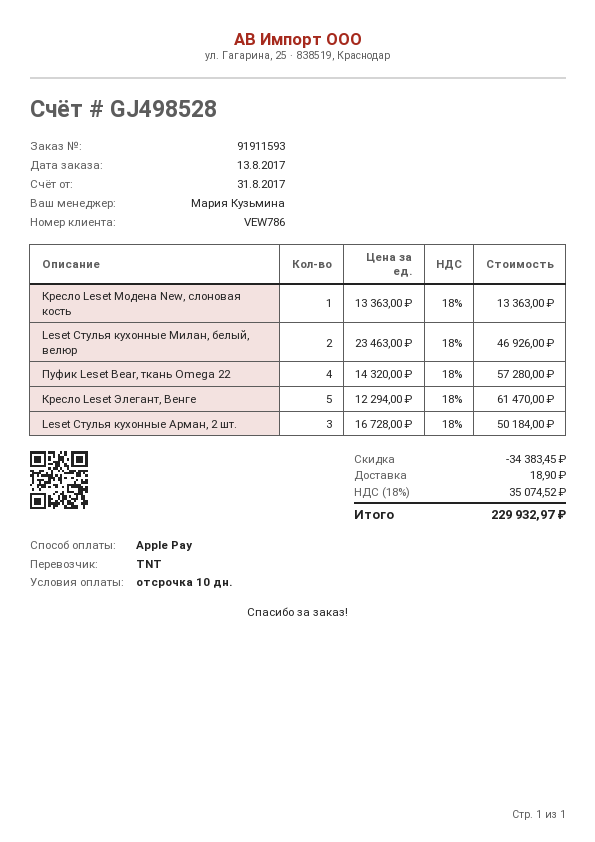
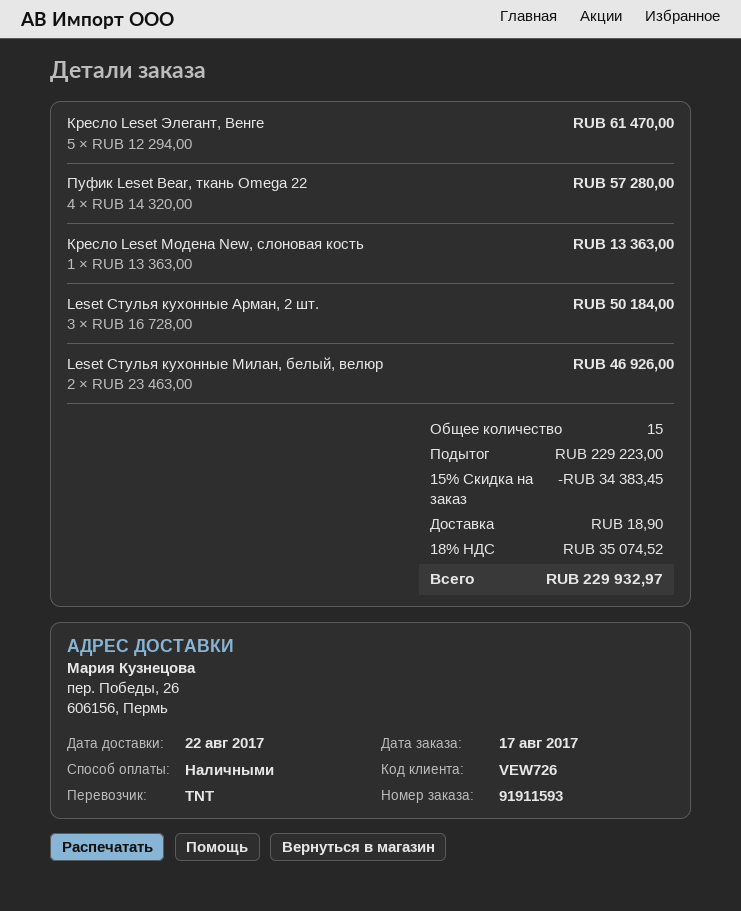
order date: 2017-08-13 -> 2017-08-17
customer number: VEW786 -> VEW726
payment method: Apple Pay -> cash

